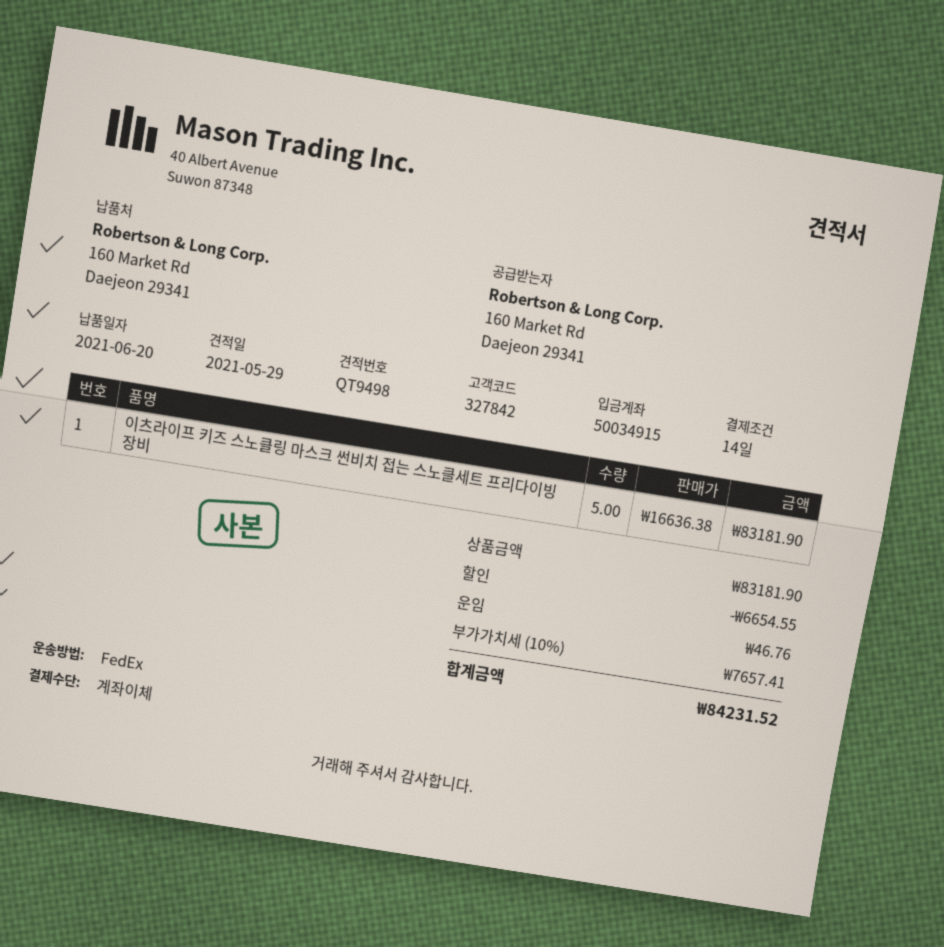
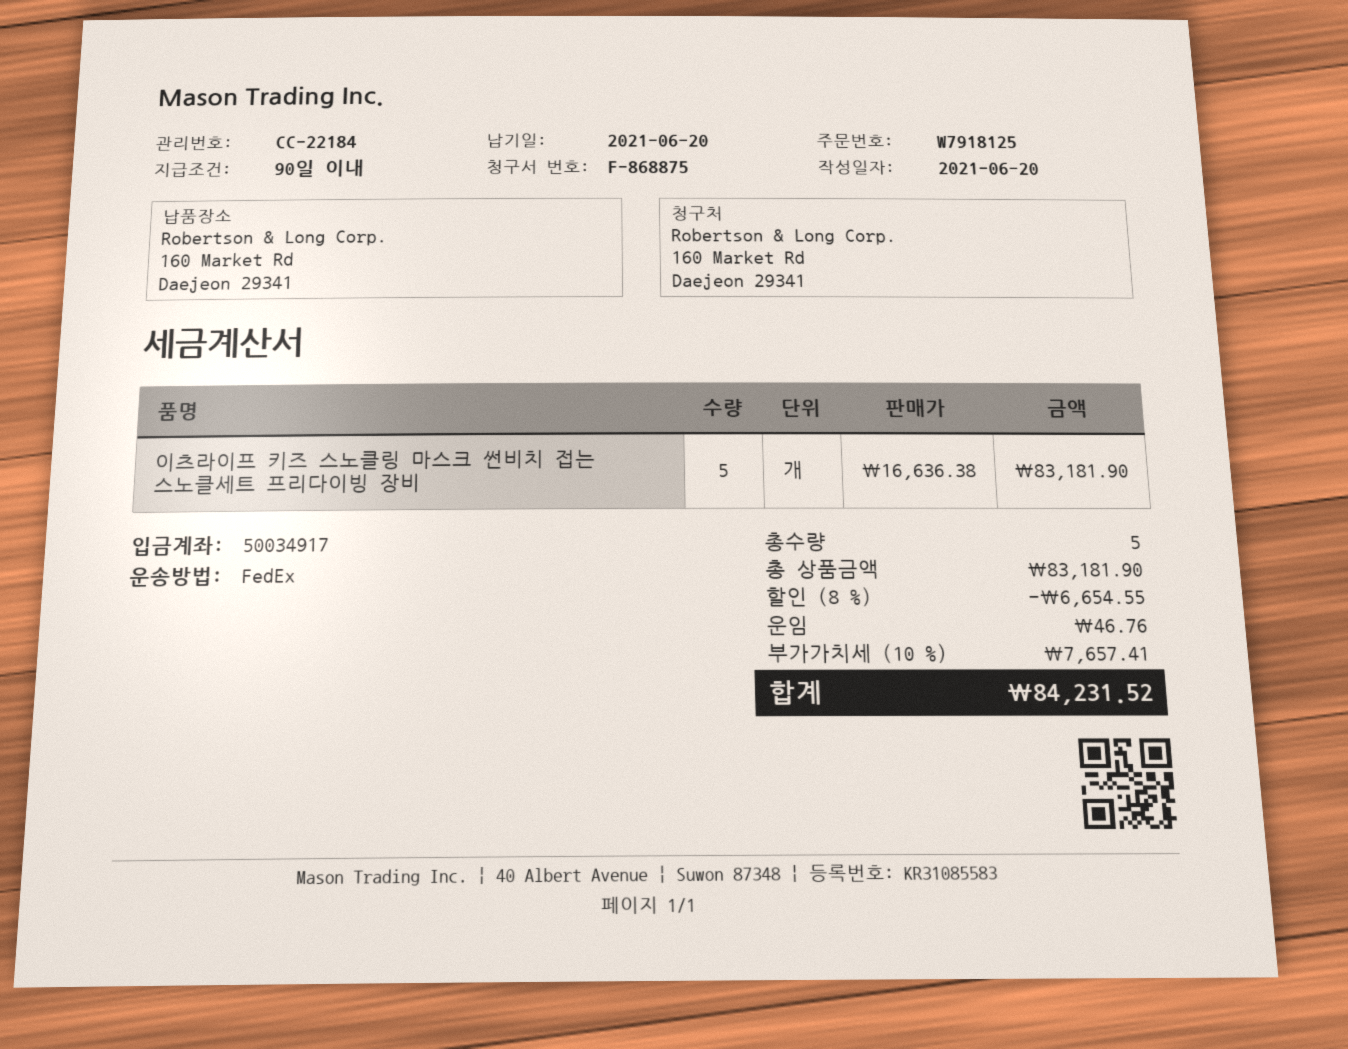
payment terms: 14 days -> 90 days
bank account: 50034915 -> 50034917

